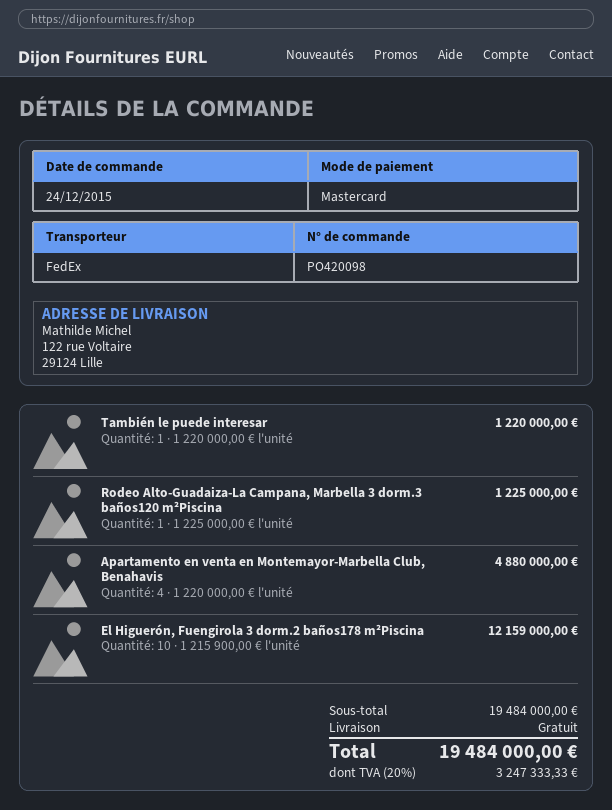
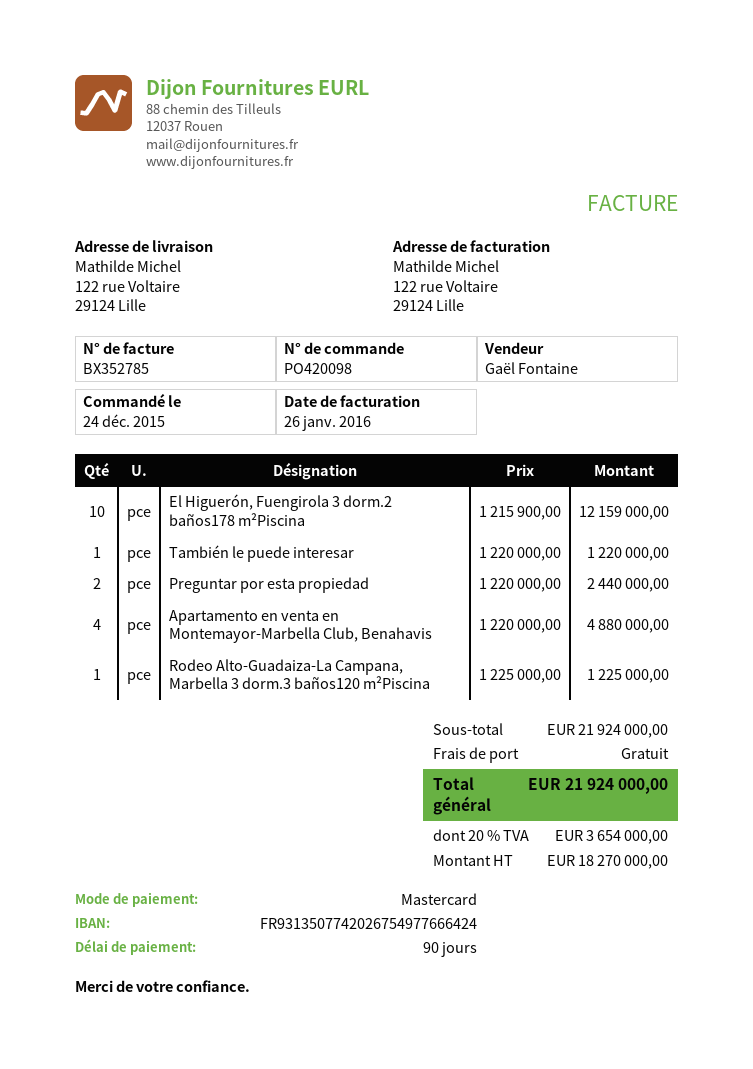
Preguntar por esta propiedad: none -> 2 x 1220000.00 = 2440000.00
subtotal: 19484000.00 -> 21924000.00
tax: 20% = 3247333.33 -> 20% = 3654000.00
total: 19484000.00 -> 21924000.00

